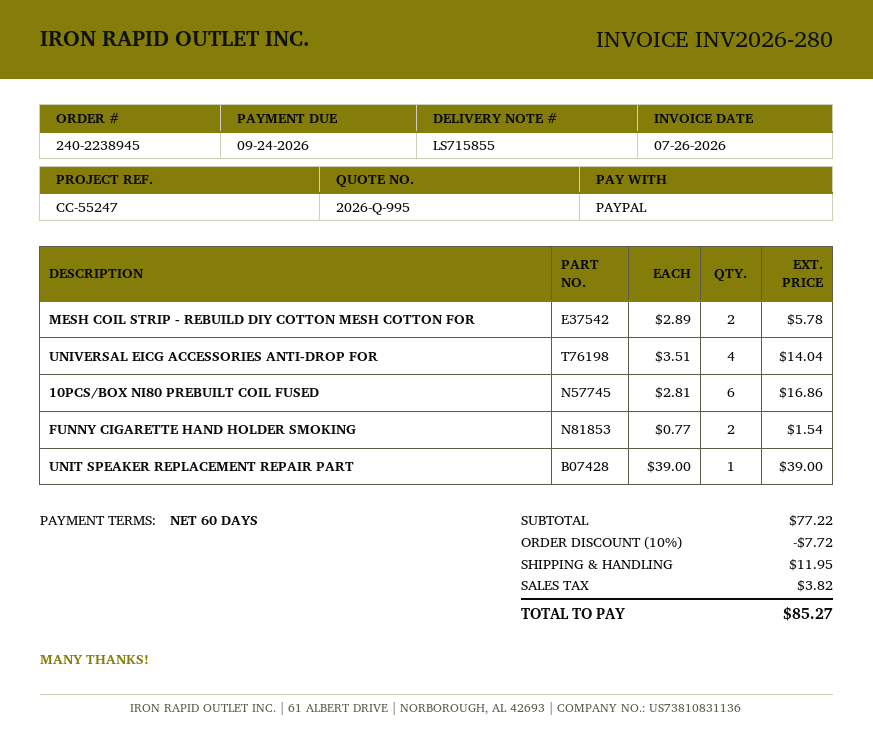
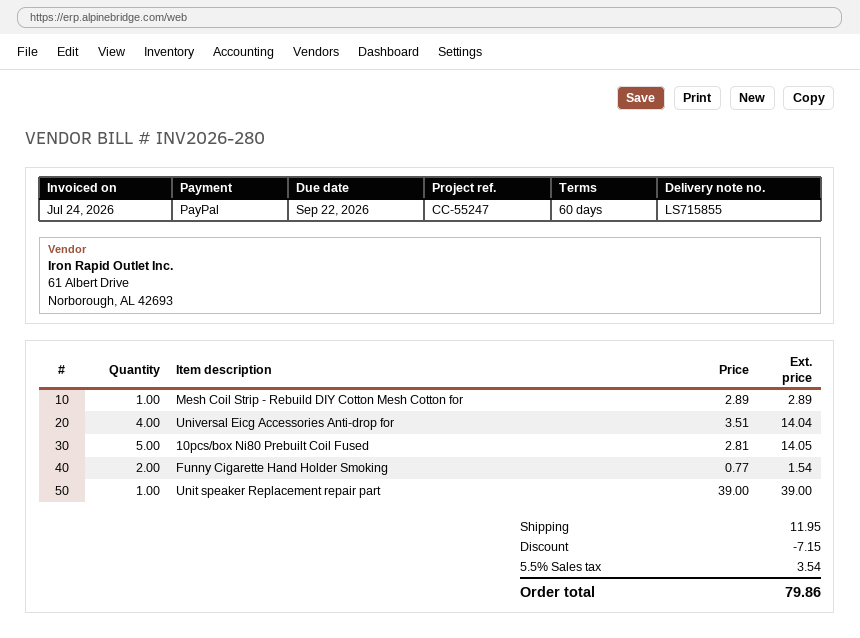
invoice date: 2026-07-26 -> 2026-07-24
due date: 2026-09-24 -> 2026-09-22
MESH COIL STRIP - REBUILD DIY COTTON MESH COTTON FOR: 2 x 2.89 = 5.78 -> 1 x 2.89 = 2.89
10PCS/BOX NI80 PREBUILT COIL FUSED: 6 x 2.81 = 16.86 -> 5 x 2.81 = 14.05
discount: 7.72 -> 7.15
tax: 3.82 -> 3.54
total: 85.27 -> 79.86

